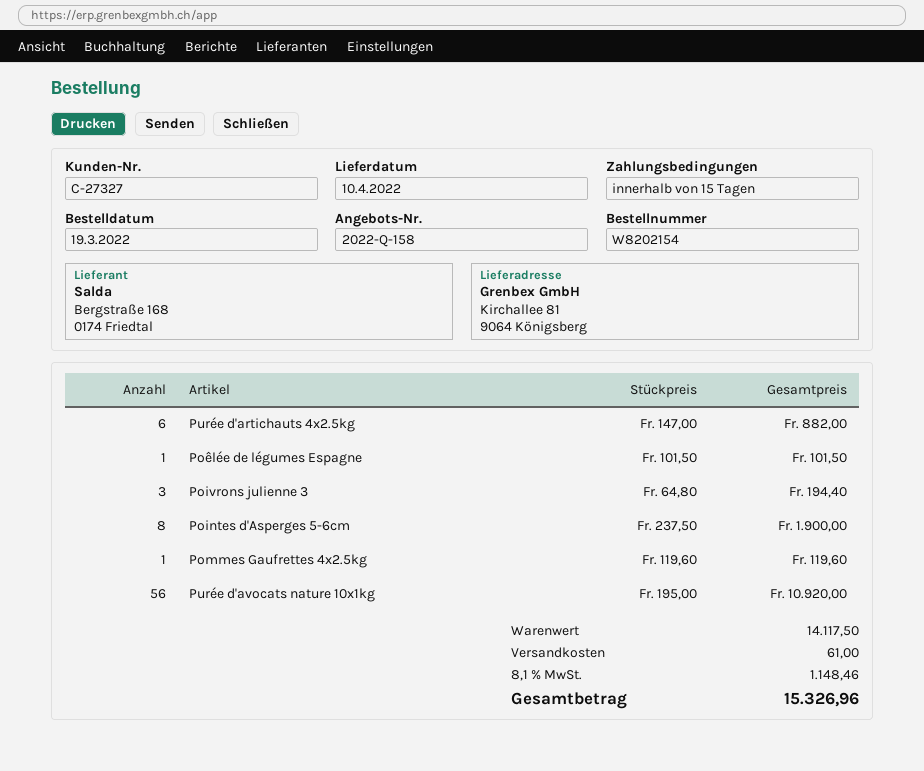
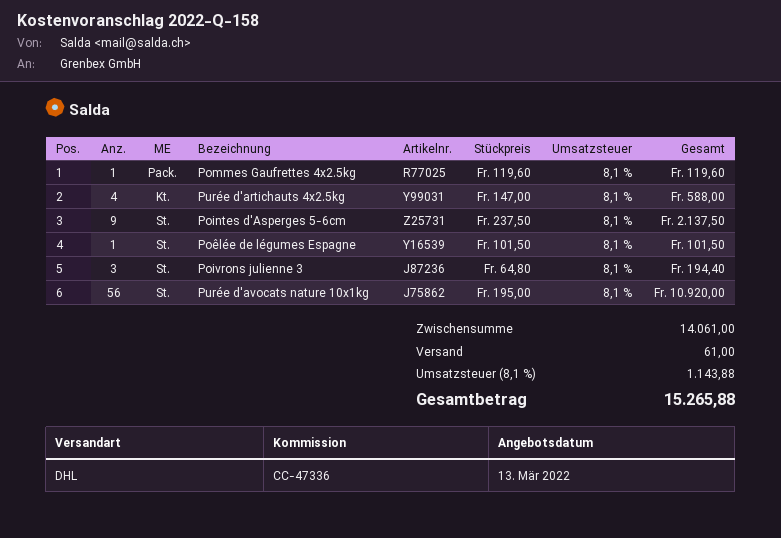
Purée d'artichauts 4x2.5kg: 6 x 147.00 = 882.00 -> 4 x 147.00 = 588.00
Pointes d'Asperges 5-6cm: 8 x 237.50 = 1900.00 -> 9 x 237.50 = 2137.50
subtotal: 14117.50 -> 14061.00
tax: 8.1% = 1148.46 -> 8.1% = 1143.88
total: 15326.96 -> 15265.88

